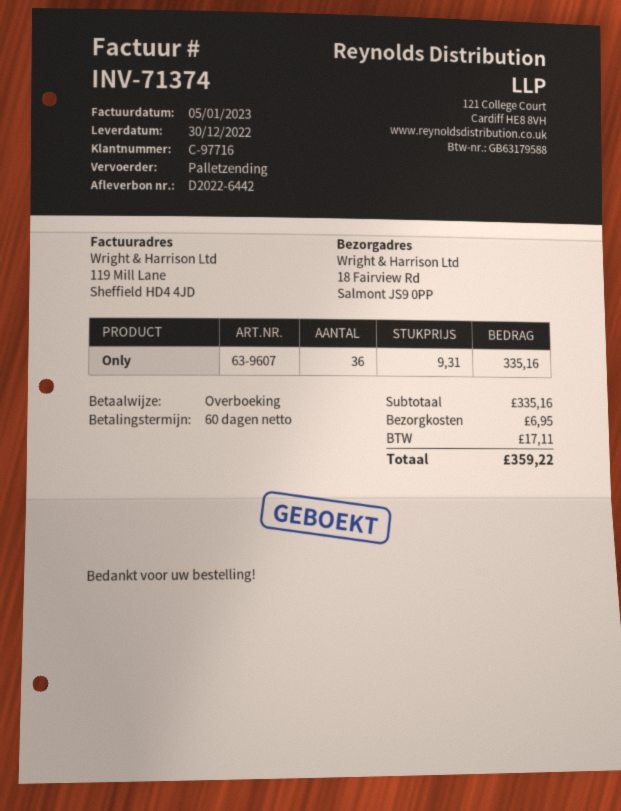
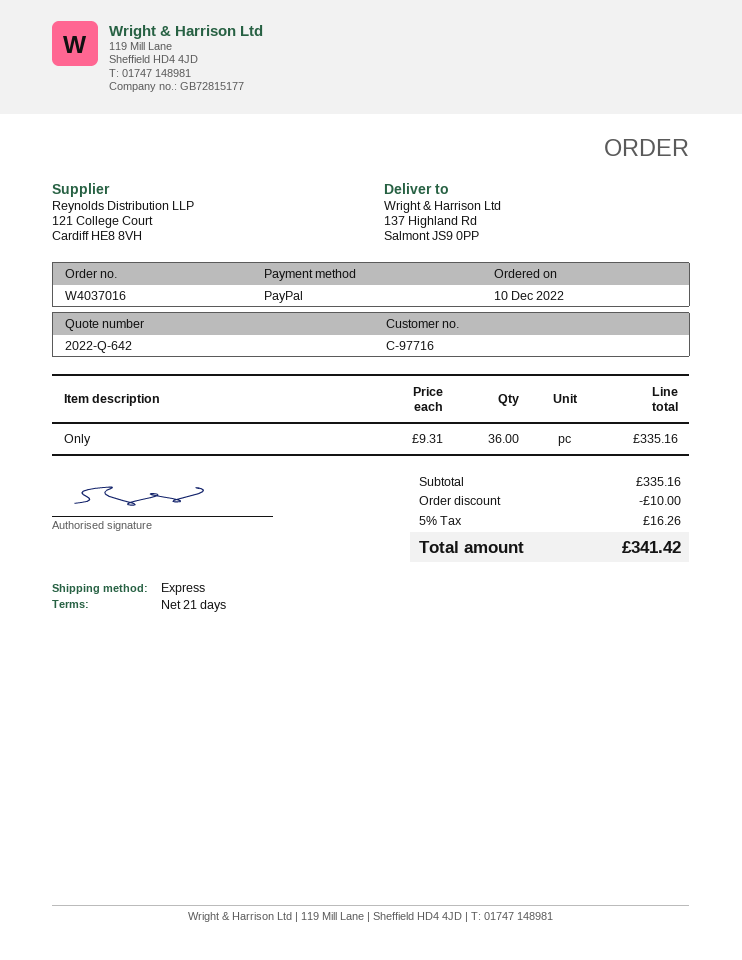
payment terms: 60 days -> 21 days
payment method: bank transfer -> PayPal
shipping method: pallet freight -> express
ship to: 18 Fairview Rd, Salmont JS9 0PP -> 137 Highland Rd, Salmont JS9 0PP
discount: none -> 10.00
shipping: 6.95 -> none
tax: 17.11 -> 16.26
total: 359.22 -> 341.42

